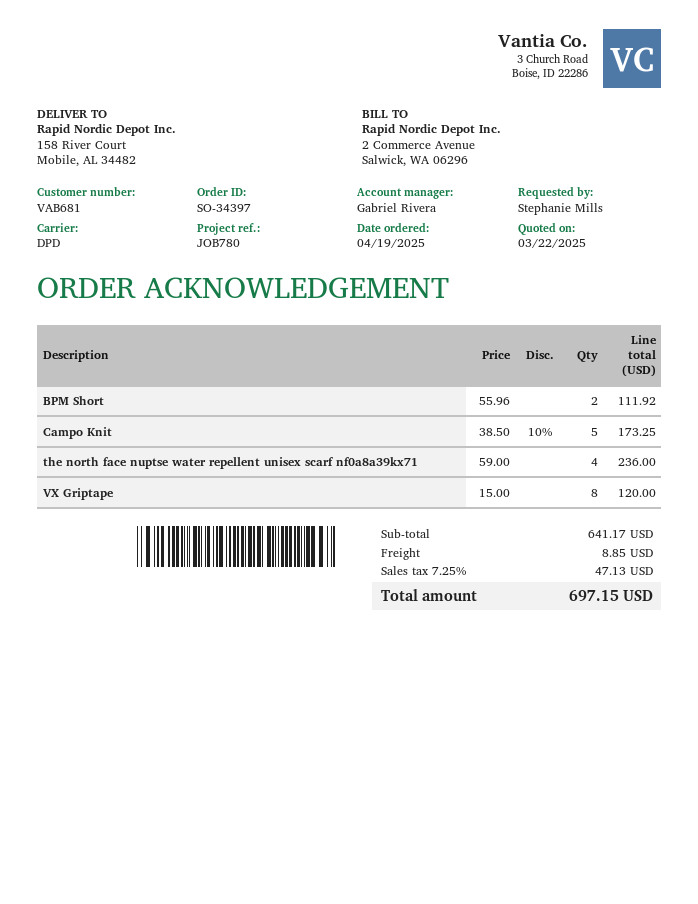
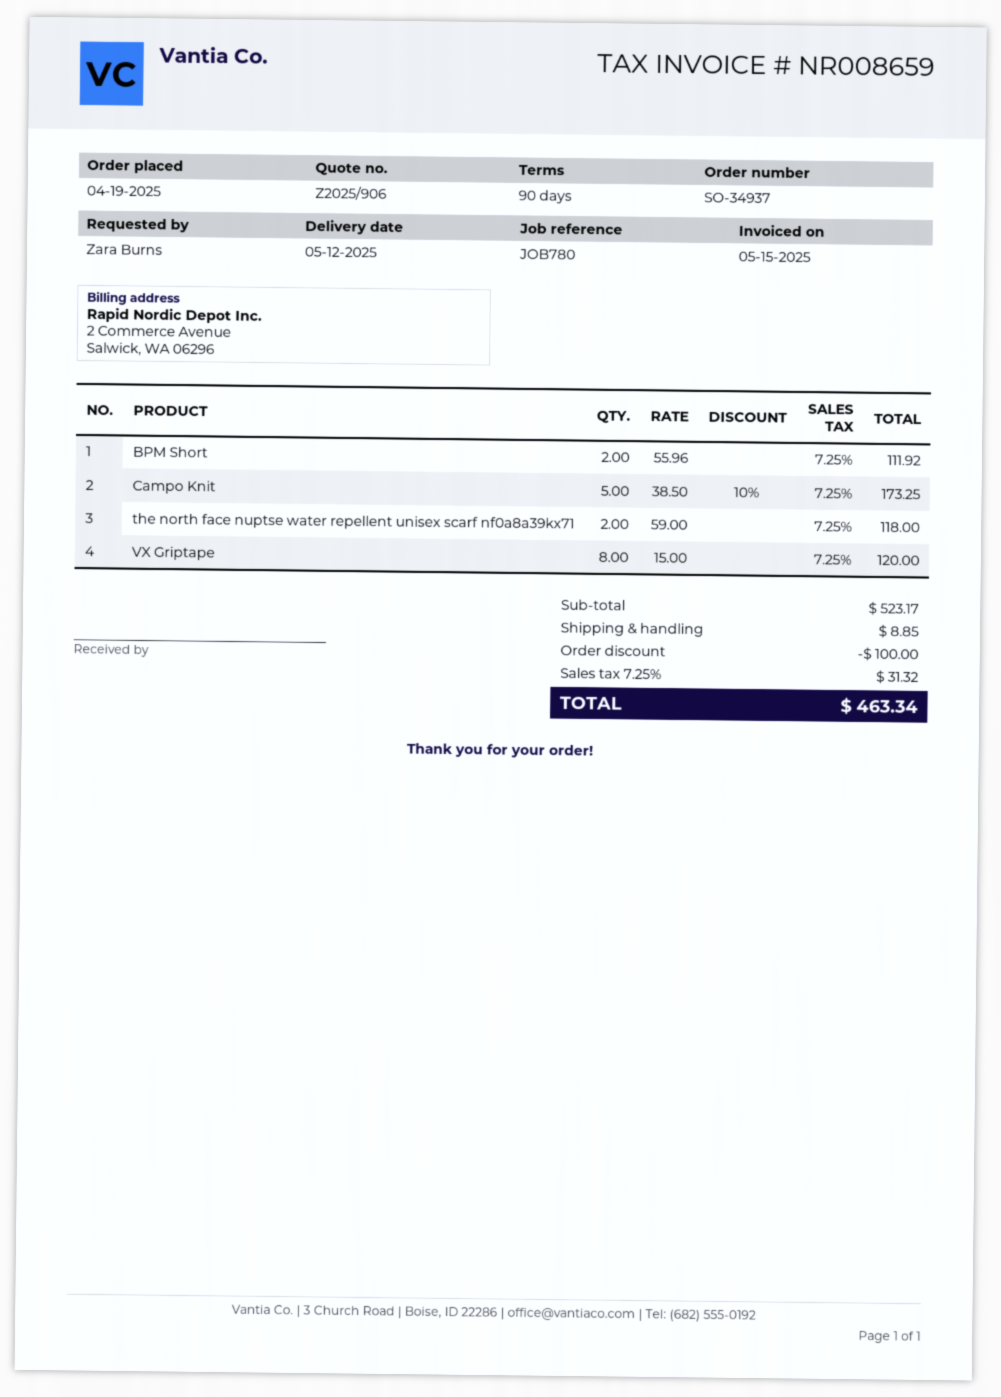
order number: SO-34397 -> SO-34937
ordered by: Stephanie Mills -> Zara Burns
the north face nuptse water repellent unisex scarf nf0a8a39kx71: 4 x 59.00 = 236.00 -> 2 x 59.00 = 118.00
subtotal: 641.17 -> 523.17
discount: none -> 100.00
tax: 7.25% = 47.13 -> 7.25% = 31.32
total: 697.15 -> 463.34

